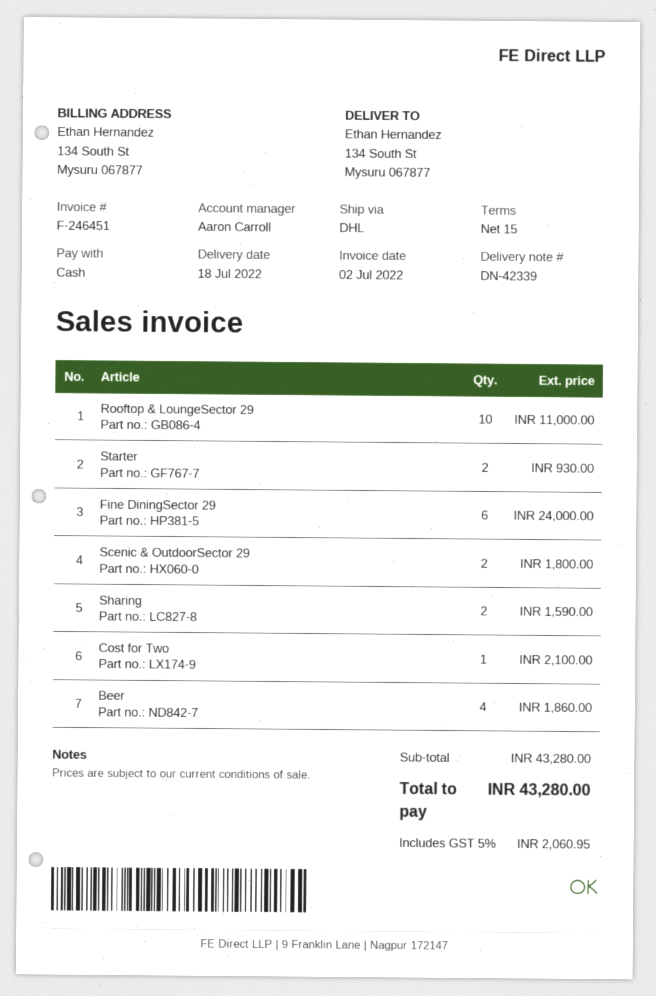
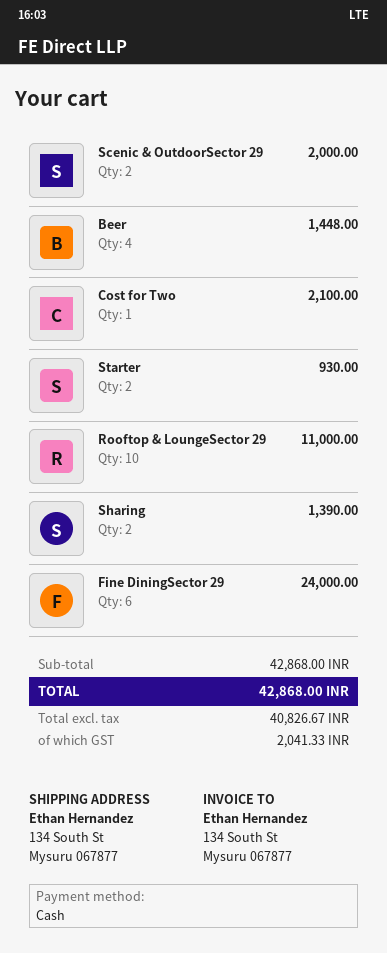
Scenic & OutdoorSector 29: 2 for 1800.00 -> 2 for 2000.00
Sharing: 2 for 1590.00 -> 2 for 1390.00
Beer: 4 for 1860.00 -> 4 for 1448.00
subtotal: 43280.00 -> 42868.00
tax: 2060.95 -> 2041.33
total: 43280.00 -> 42868.00

